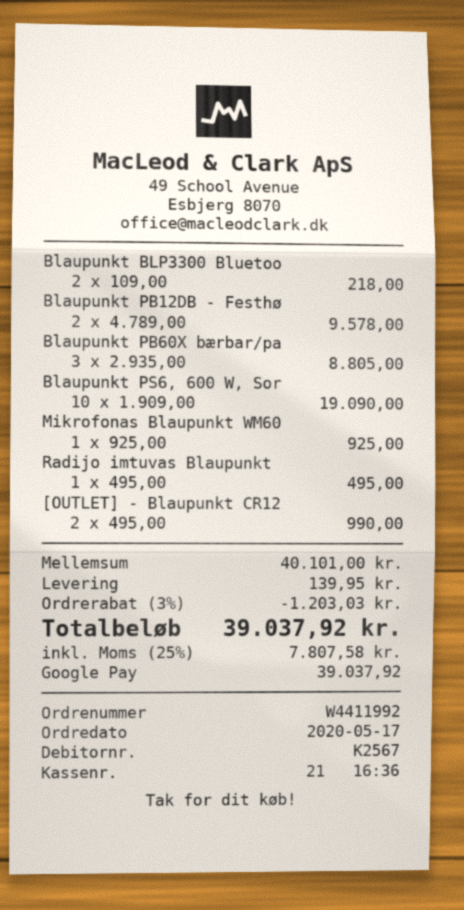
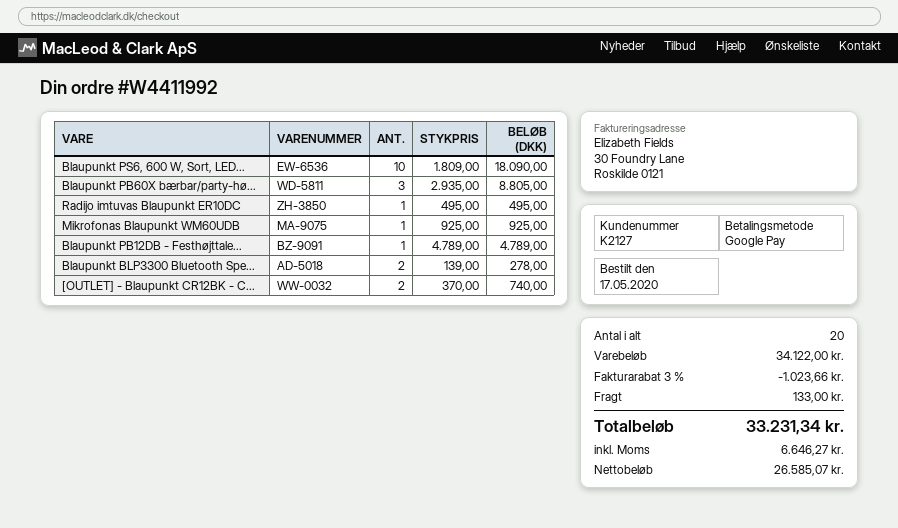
customer number: K2567 -> K2127
Blaupunkt BLP3300 Bluetoo: 2 x 109.00 = 218.00 -> 2 x 139.00 = 278.00
Blaupunkt PB12DB - Festhø: 2 x 4789.00 = 9578.00 -> 1 x 4789.00 = 4789.00
Blaupunkt PS6, 600 W, Sor: 10 x 1909.00 = 19090.00 -> 10 x 1809.00 = 18090.00
[OUTLET] - Blaupunkt CR12: 2 x 495.00 = 990.00 -> 2 x 370.00 = 740.00
subtotal: 40101.00 -> 34122.00
discount: 3% = 1203.03 -> 3% = 1023.66
shipping: 139.95 -> 133.00
tax: 7807.58 -> 6646.27
total: 39037.92 -> 33231.34

